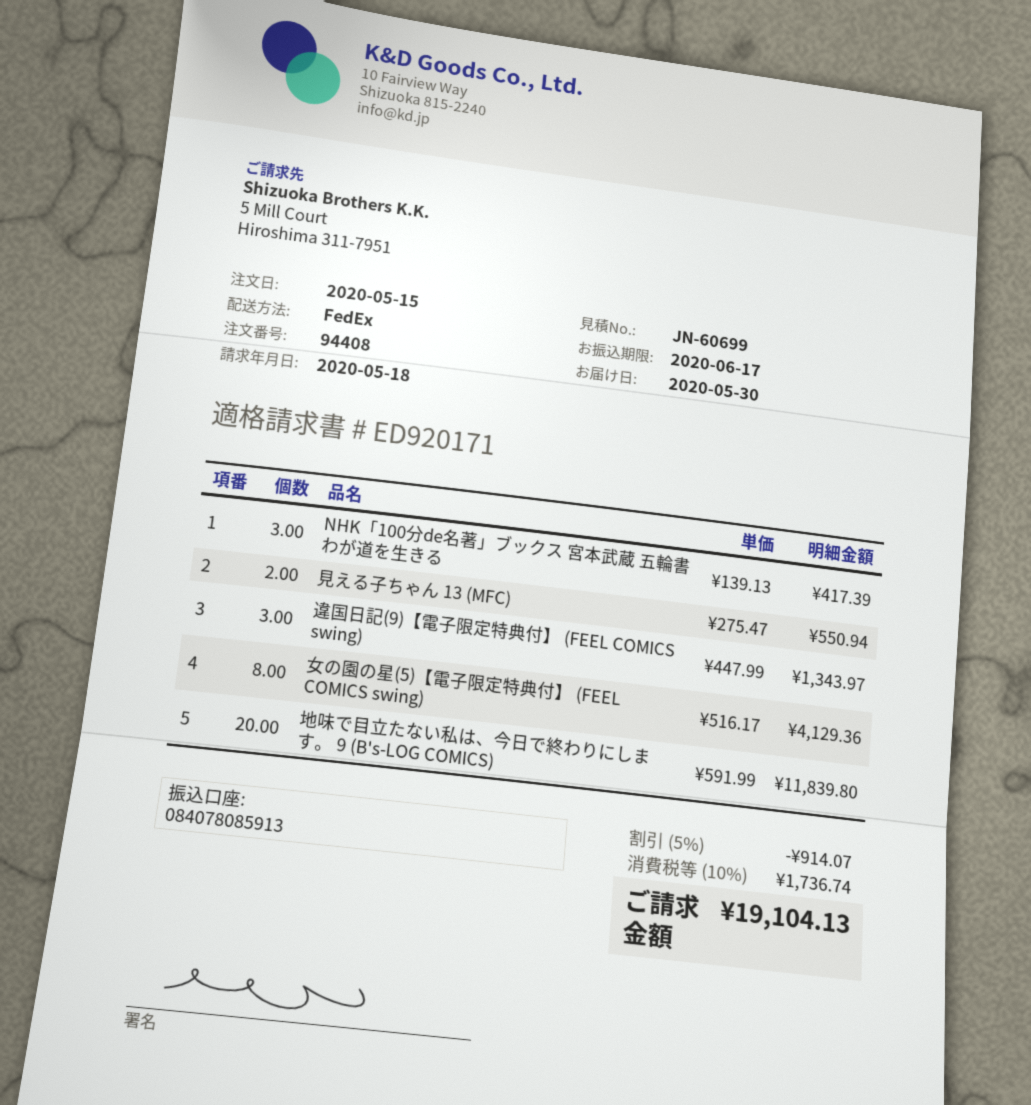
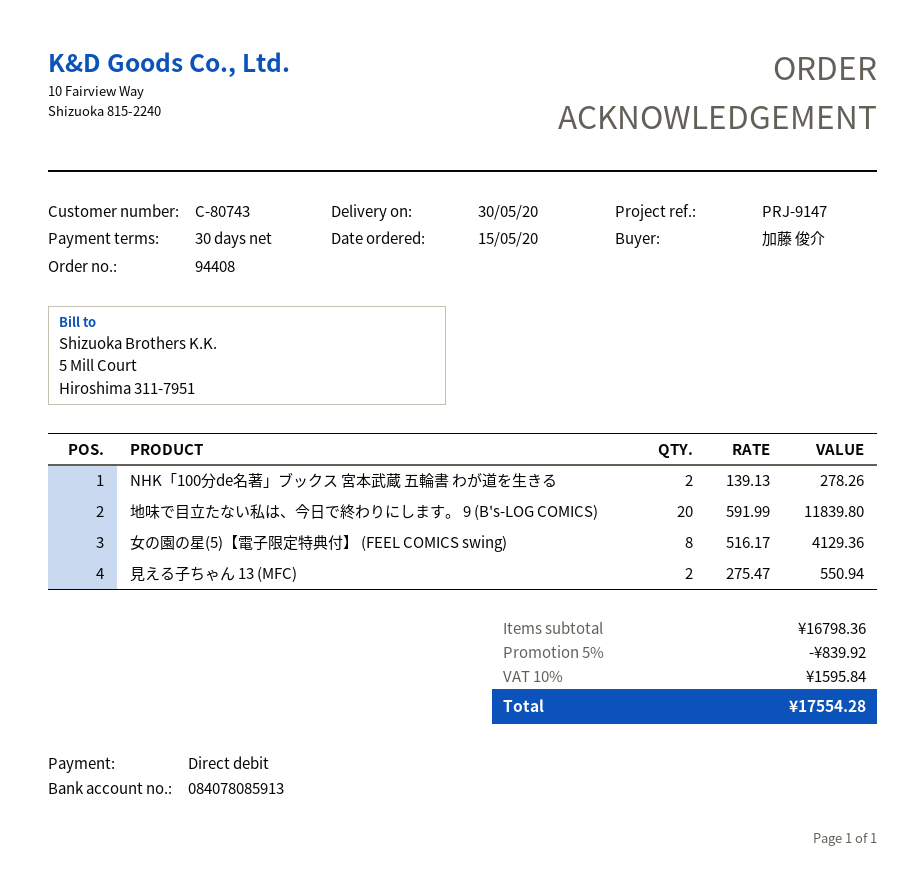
NHK「100分de名著」ブックス 宮本武蔵 五輪書 わが道を生きる: 3 x 139.13 = 417.39 -> 2 x 139.13 = 278.26
違国日記(9)【電子限定特典付】 (FEEL COMICS swing): 3 x 447.99 = 1343.97 -> none
discount: 5% = 914.07 -> 5% = 839.92
tax: 10% = 1736.74 -> 10% = 1595.84
total: 19104.13 -> 17554.28

